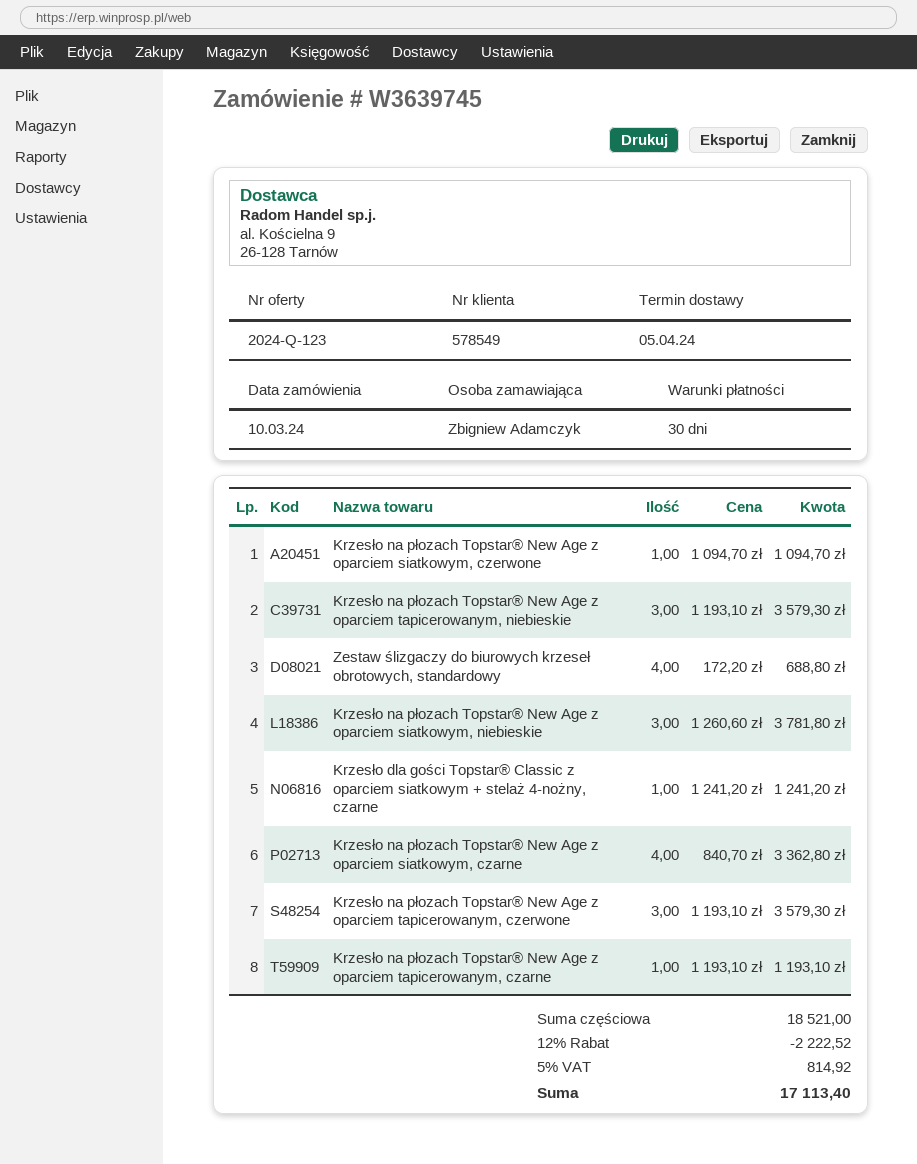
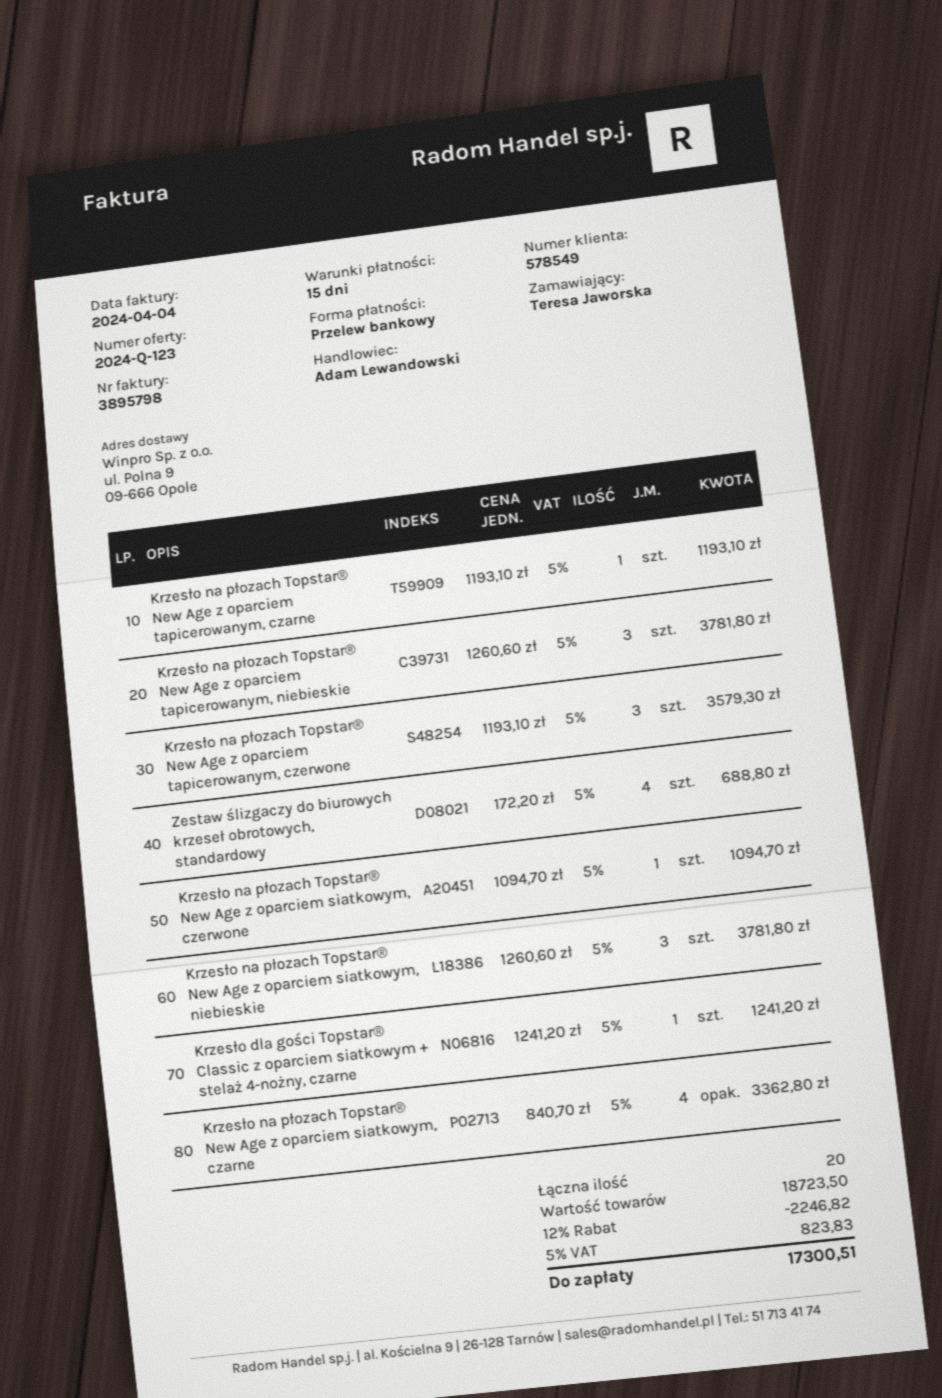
payment terms: 30 days -> 15 days
ordered by: Zbigniew Adamczyk -> Teresa Jaworska
Krzesło na płozach Topstar® New Age z oparciem tapicerowanym, niebieskie: 3 x 1193.10 = 3579.30 -> 3 x 1260.60 = 3781.80
subtotal: 18521.00 -> 18723.50
discount: 12% = 2222.52 -> 12% = 2246.82
tax: 5% = 814.92 -> 5% = 823.83
total: 17113.40 -> 17300.51

